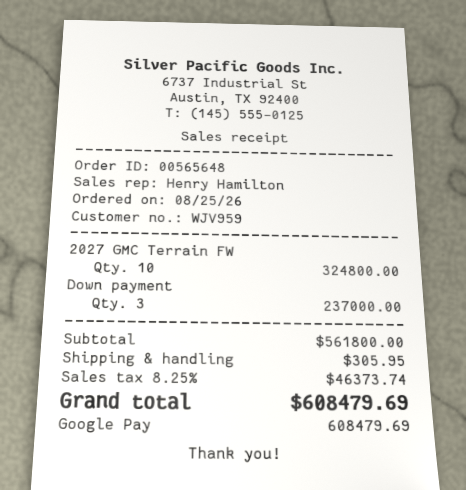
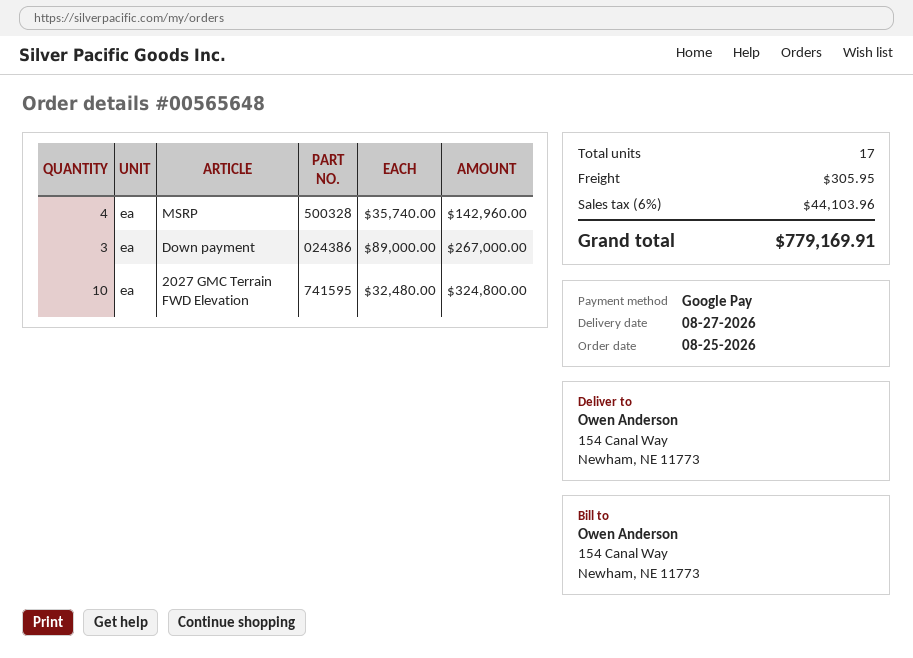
Down payment: 3 for 237000.00 -> 3 for 267000.00
MSRP: none -> 4 for 142960.00
tax: 8.25% = 46373.74 -> 6% = 44103.96
total: 608479.69 -> 779169.91

